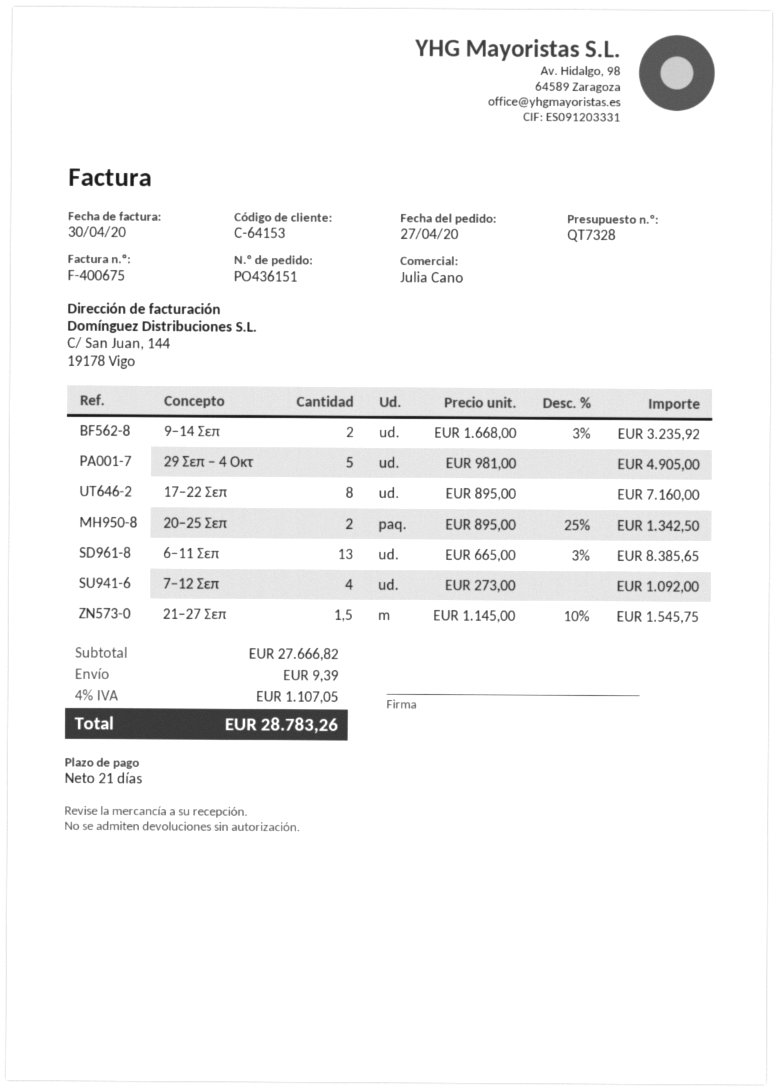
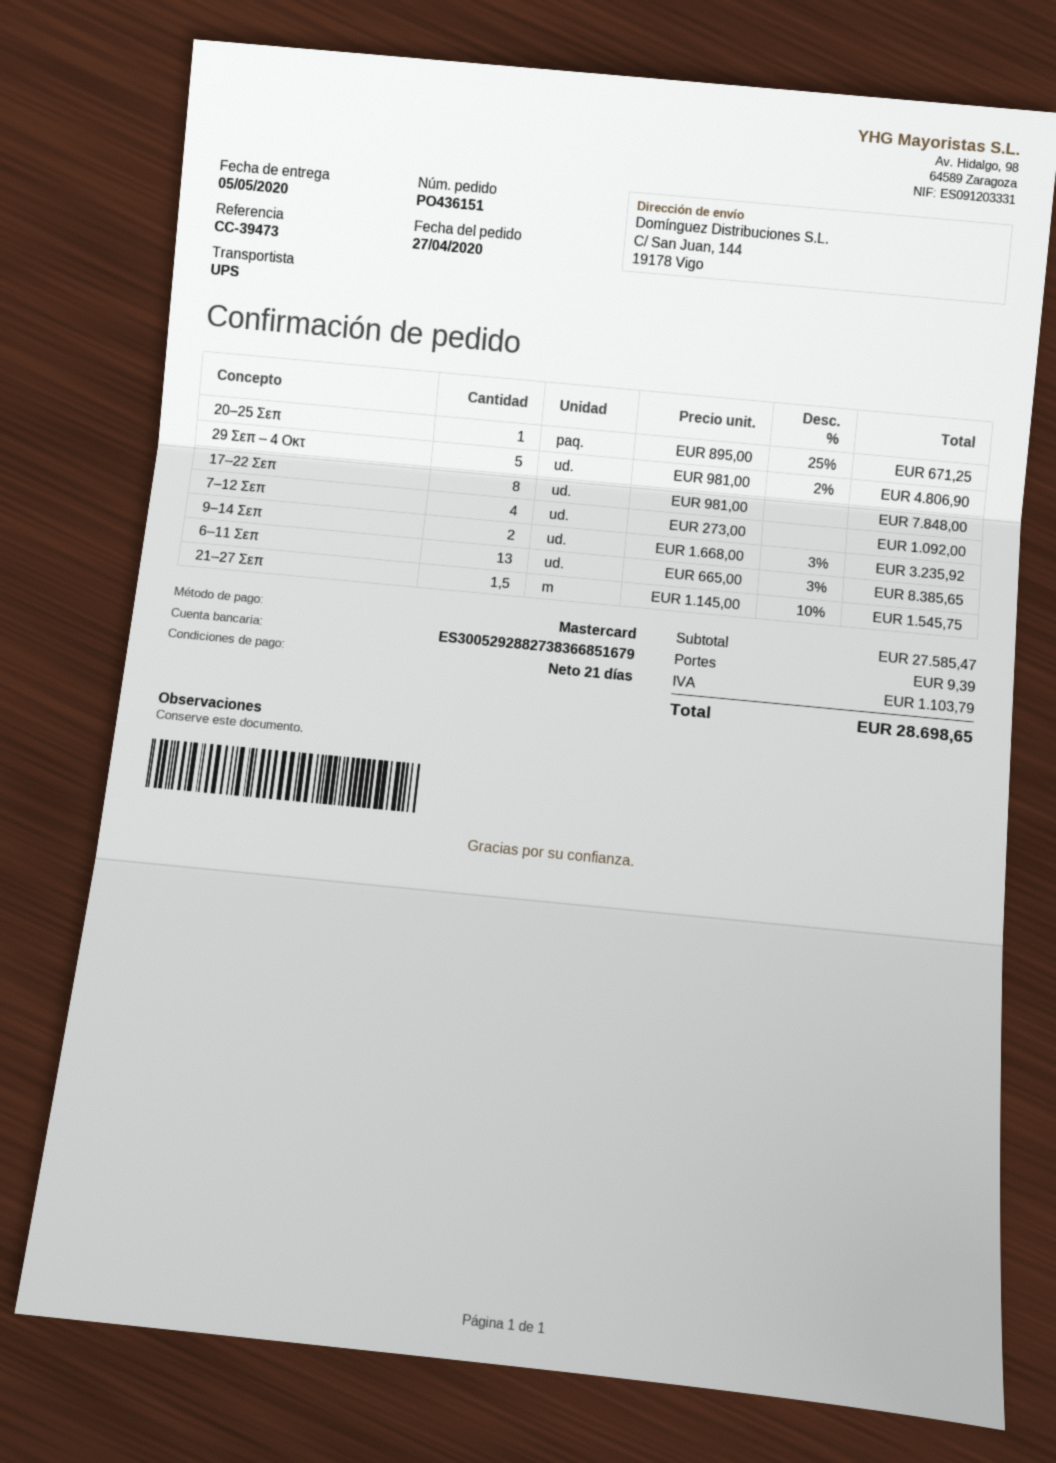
29 Σεπ – 4 Οκτ: 5 x 981.00 = 4905.00 -> 5 x 981.00 - 2% = 4806.90
17–22 Σεπ: 8 x 895.00 = 7160.00 -> 8 x 981.00 = 7848.00
20–25 Σεπ: 2 x 895.00 - 25% = 1342.50 -> 1 x 895.00 - 25% = 671.25
subtotal: 27666.82 -> 27585.47
tax: 1107.05 -> 1103.79
total: 28783.26 -> 28698.65

